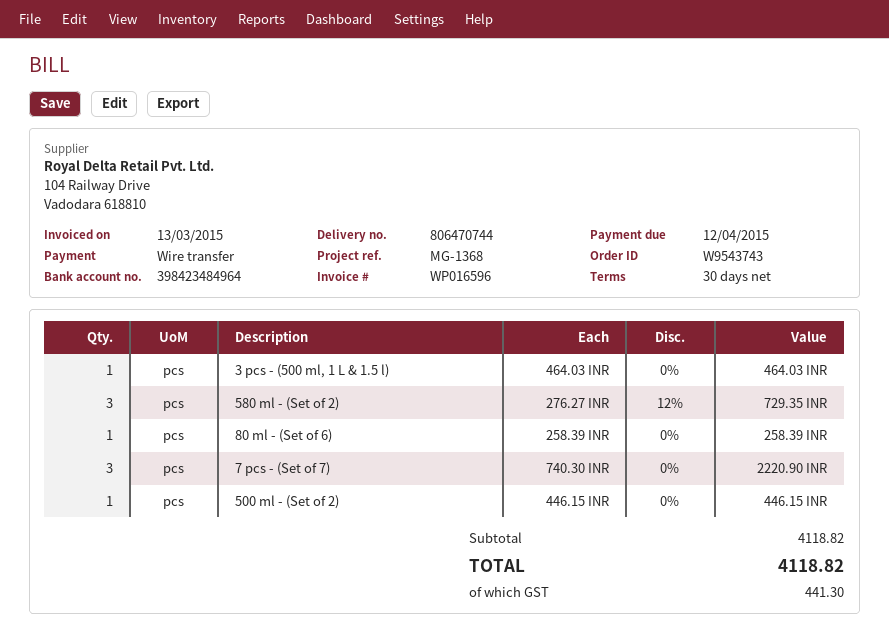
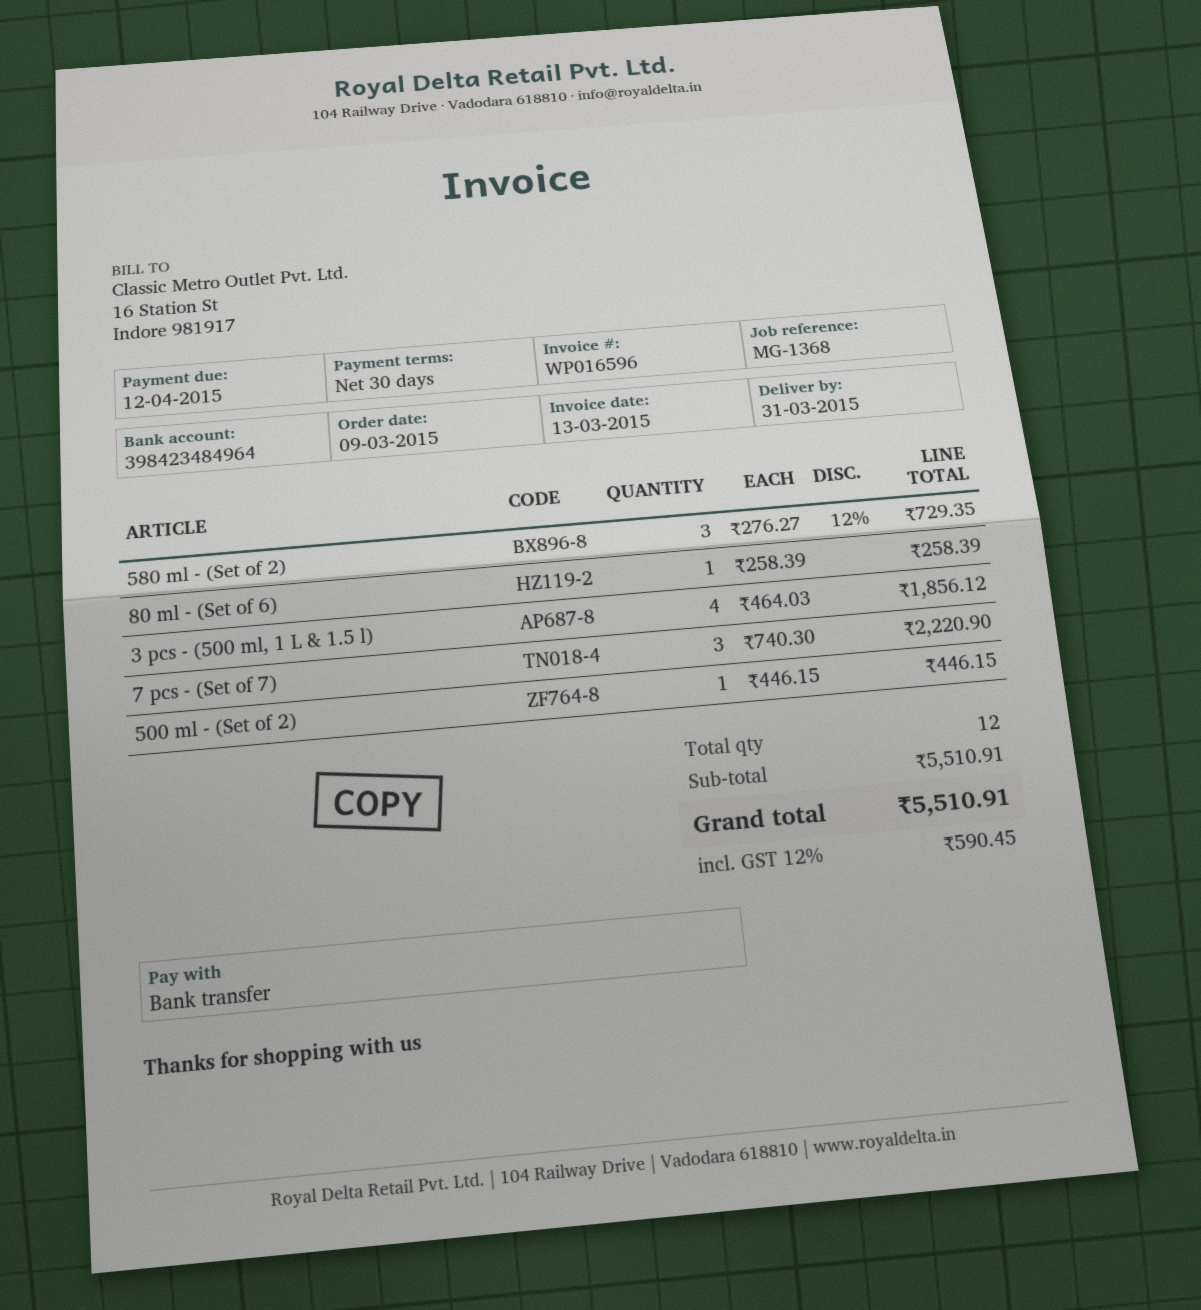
3 pcs - (500 ml, 1 L & 1.5 l): 1 x 464.03 = 464.03 -> 4 x 464.03 = 1856.12
subtotal: 4118.82 -> 5510.91
tax: 441.30 -> 590.45
total: 4118.82 -> 5510.91

